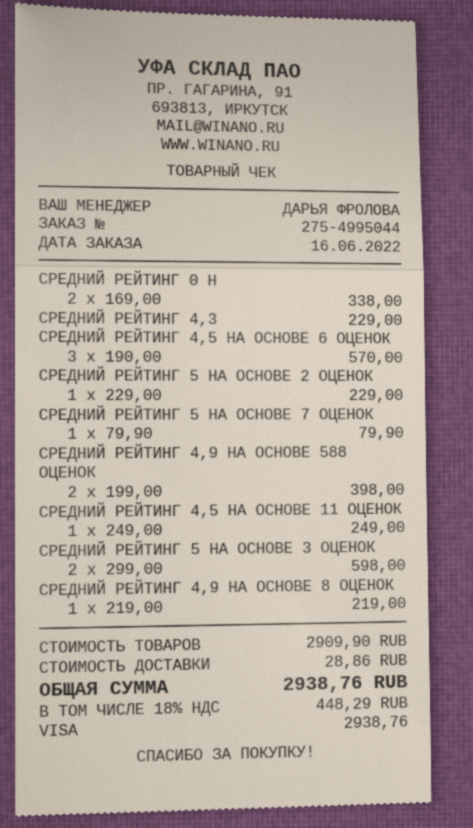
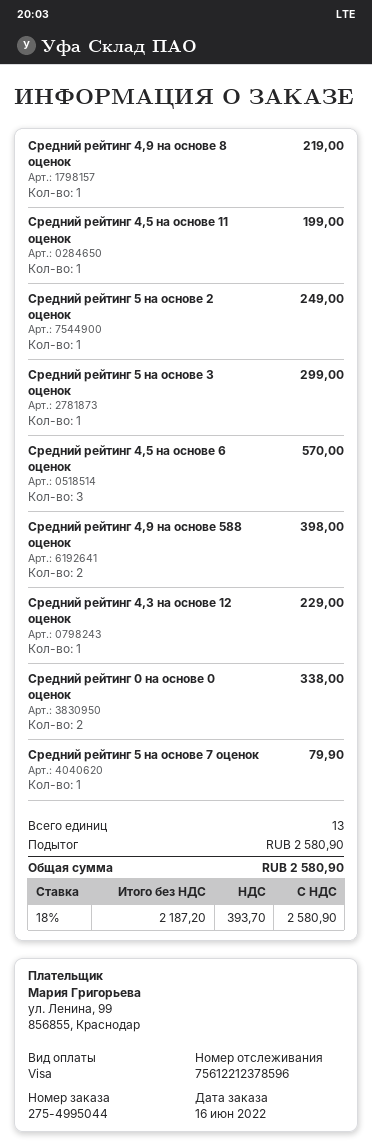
СРЕДНИЙ РЕЙТИНГ 5 НА ОСНОВЕ 2 ОЦЕНОК: 1 for 229.00 -> 1 for 249.00
СРЕДНИЙ РЕЙТИНГ 4,5 НА ОСНОВЕ 11 ОЦЕНОК: 1 for 249.00 -> 1 for 199.00
СРЕДНИЙ РЕЙТИНГ 5 НА ОСНОВЕ 3 ОЦЕНОК: 2 for 598.00 -> 1 for 299.00
subtotal: 2909.90 -> 2580.90
shipping: 28.86 -> none
tax: 18% = 448.29 -> 18% = 393.70
total: 2938.76 -> 2580.90

